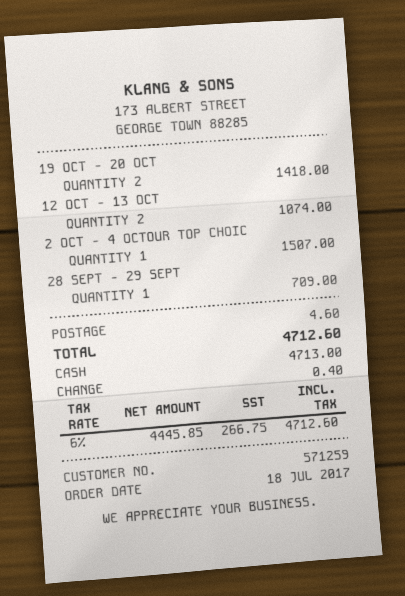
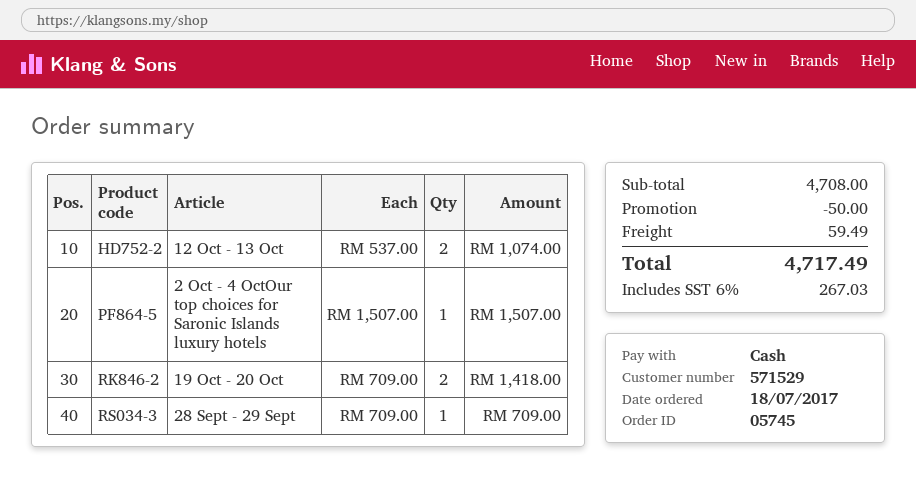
customer number: 571259 -> 571529
discount: none -> 50.00
shipping: 4.60 -> 59.49
tax: 6% = 266.75 -> 6% = 267.03
total: 4712.60 -> 4717.49

